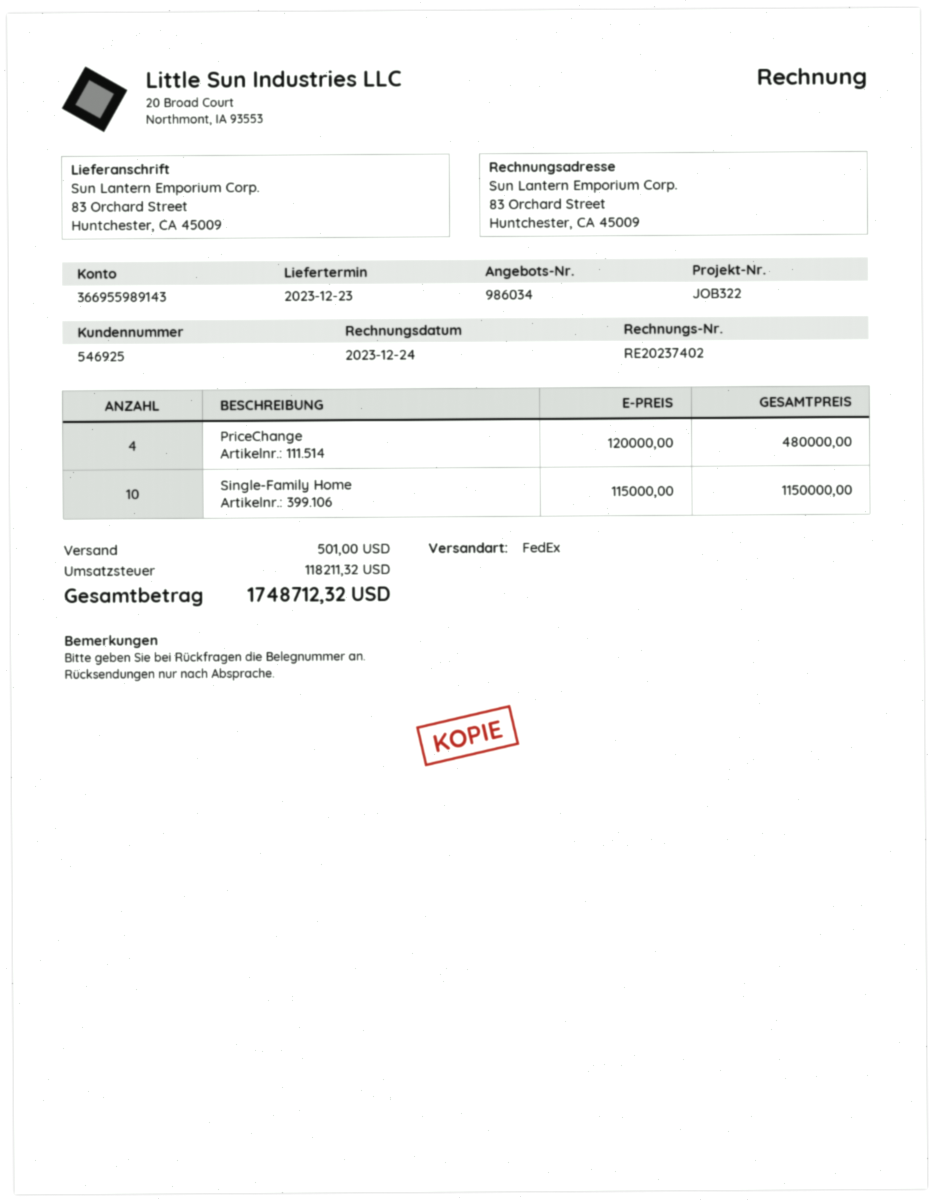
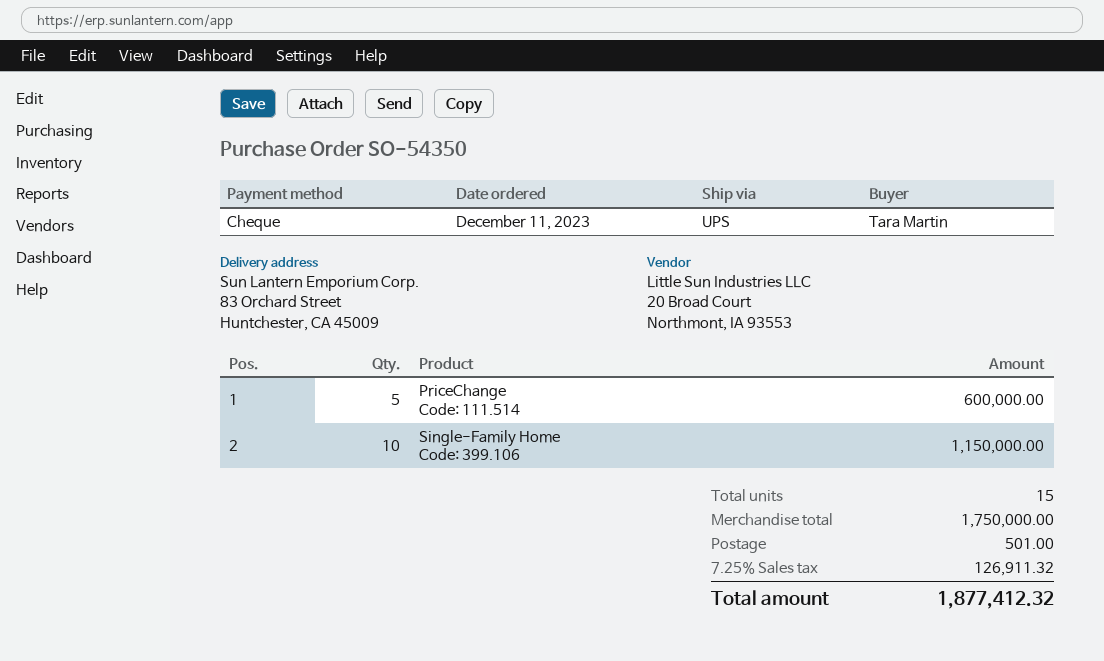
shipping method: FedEx -> UPS
PriceChange: 4 for 480000.00 -> 5 for 600000.00
tax: 118211.32 -> 126911.32
total: 1748712.32 -> 1877412.32

